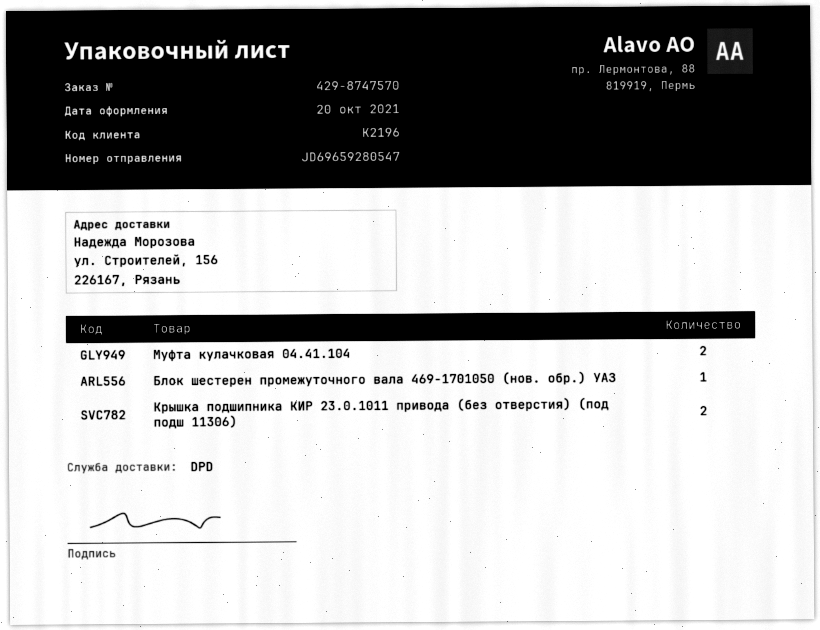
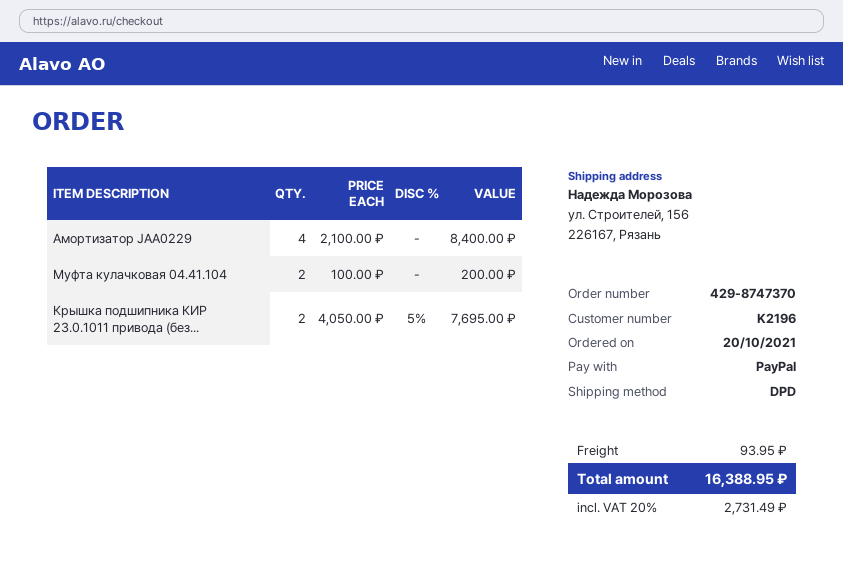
order number: 429-8747570 -> 429-8747370
Блок шестерен промежуточного вала 469-1701050 (нов. обр.) УАЗ: 1 -> none
Амортизатор JAA0229: none -> 4

